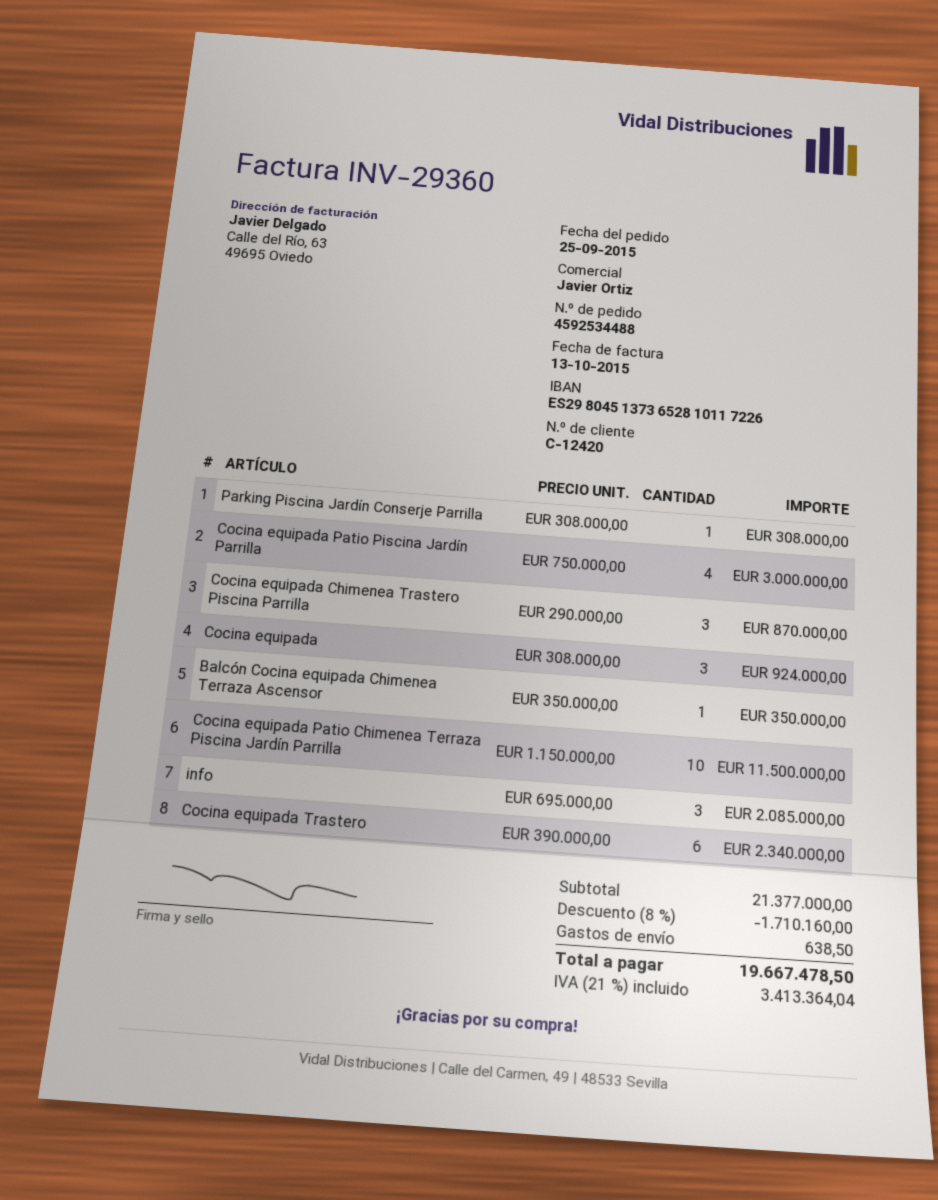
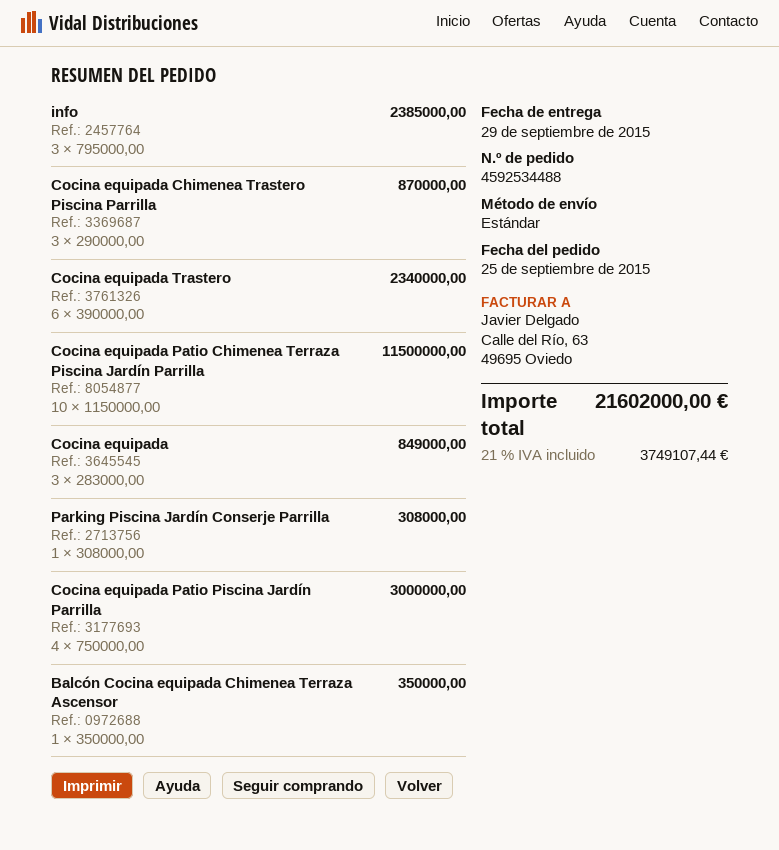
Cocina equipada: 3 x 308000.00 = 924000.00 -> 3 x 283000.00 = 849000.00
info: 3 x 695000.00 = 2085000.00 -> 3 x 795000.00 = 2385000.00
discount: 8% = 1710160.00 -> none
shipping: 638.50 -> none
tax: 21% = 3413364.04 -> 21% = 3749107.44
total: 19667478.50 -> 21602000.00

